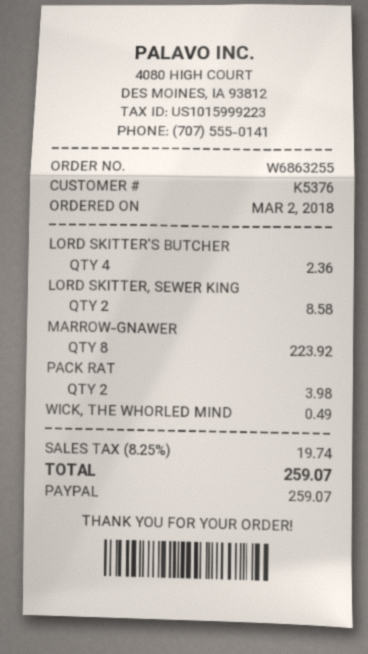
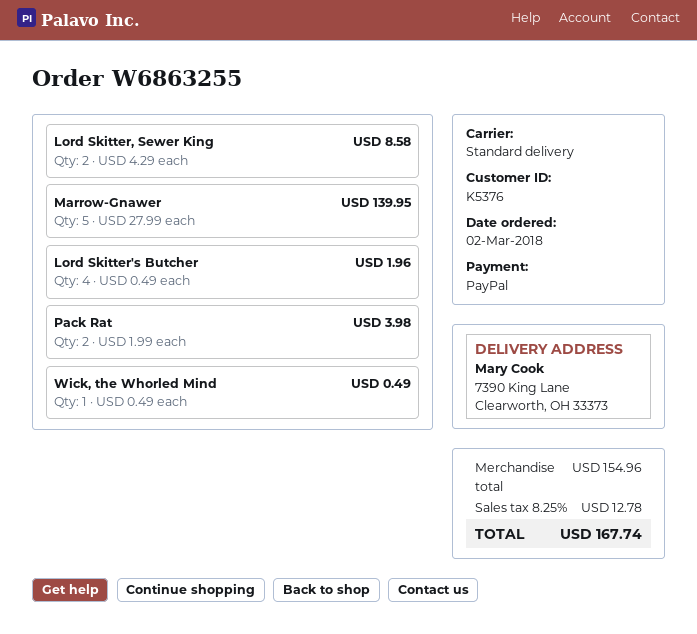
LORD SKITTER'S BUTCHER: 4 for 2.36 -> 4 for 1.96
MARROW-GNAWER: 8 for 223.92 -> 5 for 139.95
tax: 8.25% = 19.74 -> 8.25% = 12.78
total: 259.07 -> 167.74

